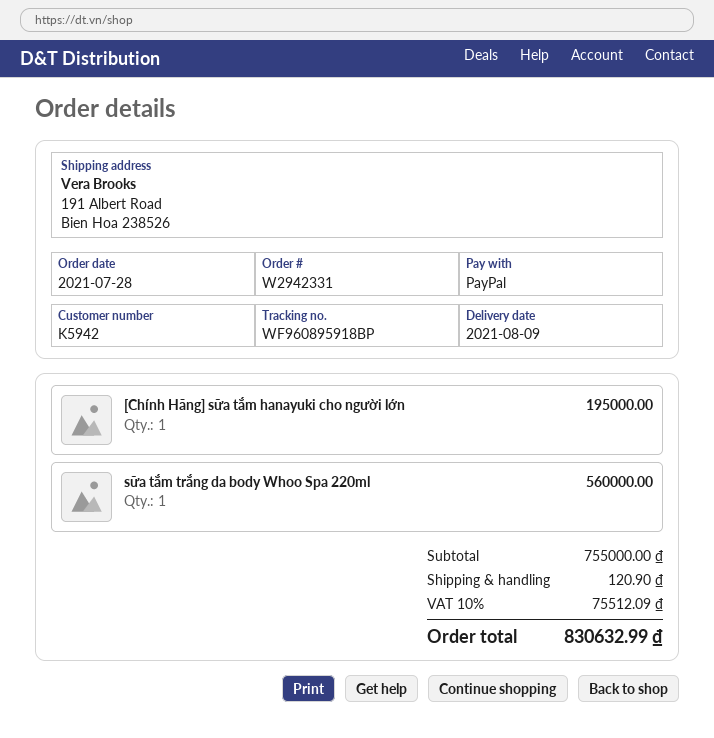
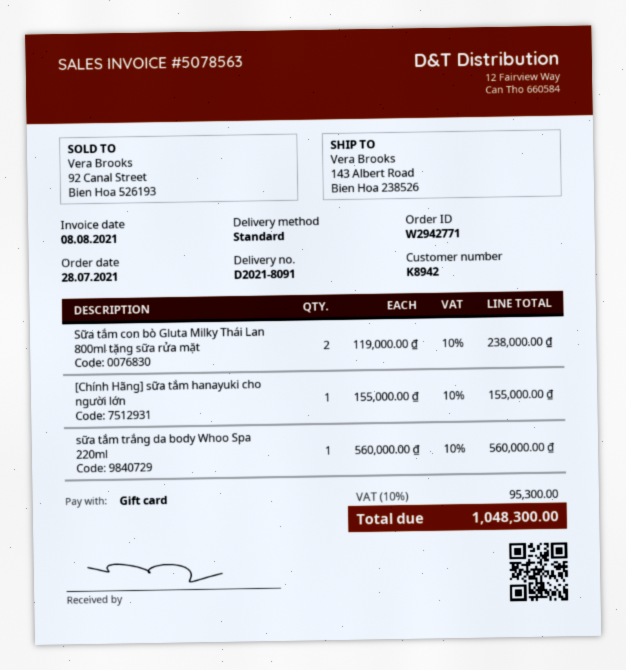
order number: W2942331 -> W2942771
customer number: K5942 -> K8942
payment method: PayPal -> gift card
ship to: 191 Albert Road, Bien Hoa 238526 -> 143 Albert Road, Bien Hoa 238526
[Chính Hãng] sữa tắm hanayuki cho người lớn: 1 for 195000.00 -> 1 for 155000.00
Sữa tắm con bò Gluta Milky Thái Lan 800ml tặng sữa rửa mặt: none -> 2 for 238000.00
shipping: 120.90 -> none
tax: 10% = 75512.09 -> 10% = 95300.00
total: 830632.99 -> 1048300.00

